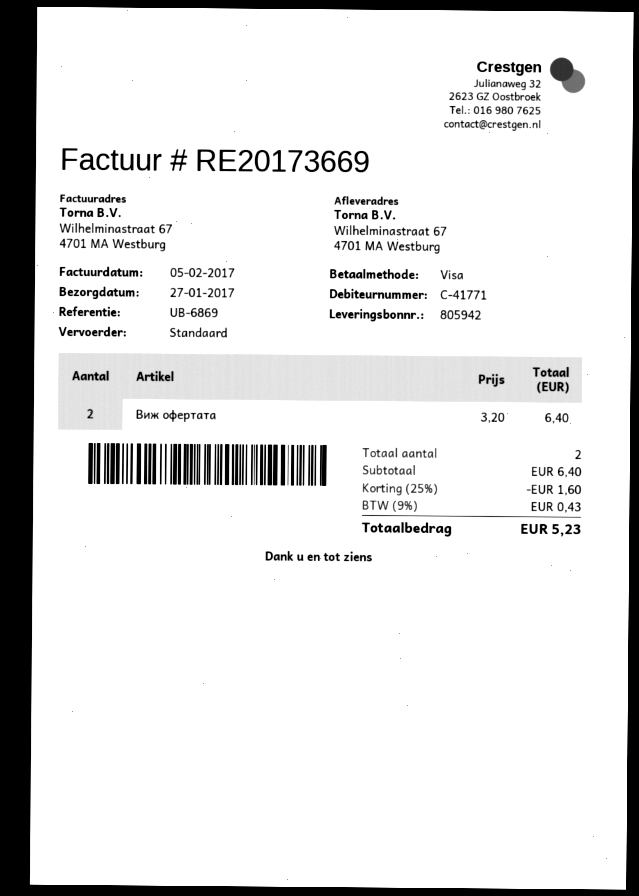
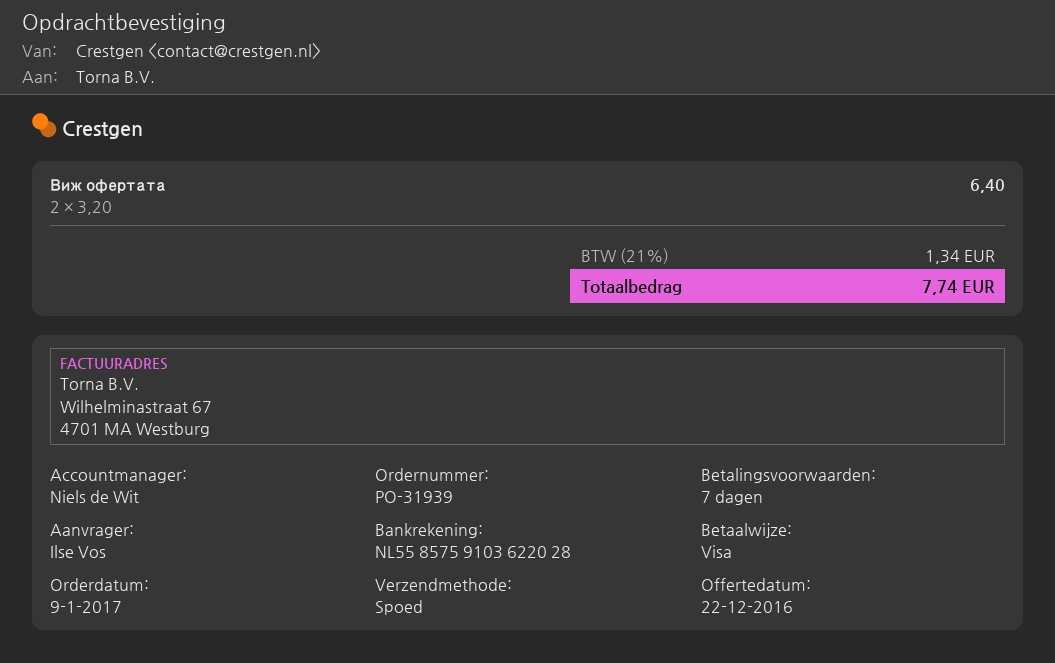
shipping method: standard -> express
discount: 25% = 1.60 -> none
tax: 9% = 0.43 -> 21% = 1.34
total: 5.23 -> 7.74

